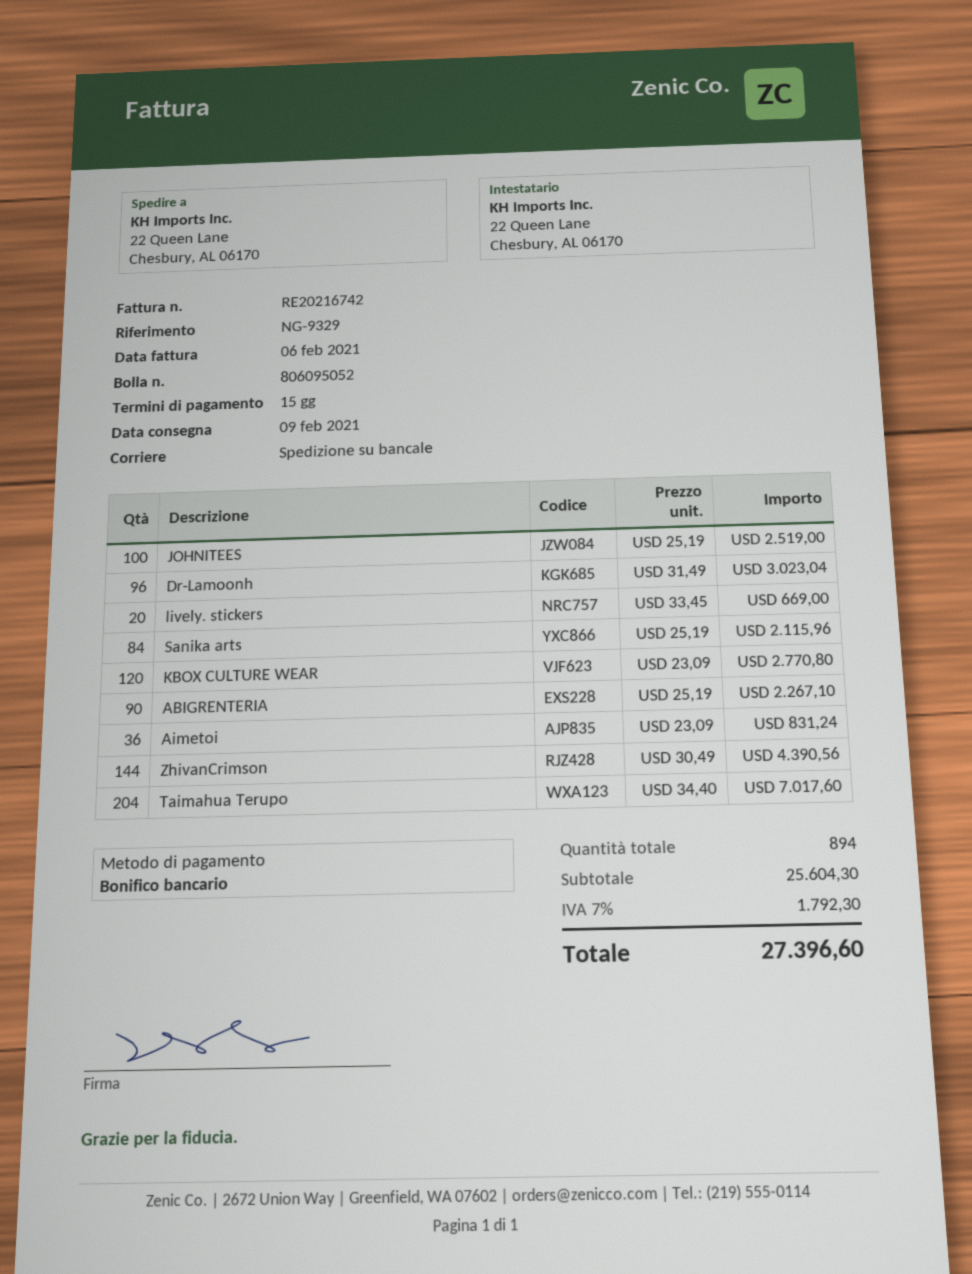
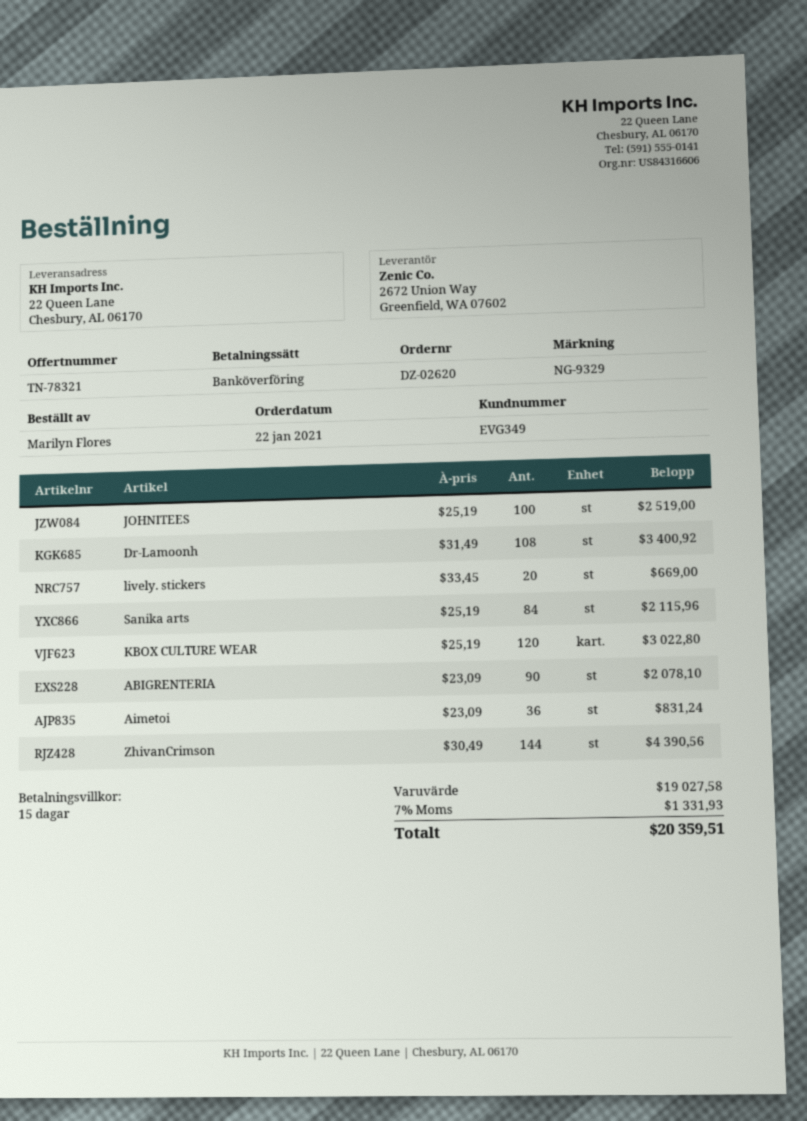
Dr-Lamoonh: 96 x 31.49 = 3023.04 -> 108 x 31.49 = 3400.92
KBOX CULTURE WEAR: 120 x 23.09 = 2770.80 -> 120 x 25.19 = 3022.80
ABIGRENTERIA: 90 x 25.19 = 2267.10 -> 90 x 23.09 = 2078.10
Taimahua Terupo: 204 x 34.40 = 7017.60 -> none
subtotal: 25604.30 -> 19027.58
tax: 7% = 1792.30 -> 7% = 1331.93
total: 27396.60 -> 20359.51

